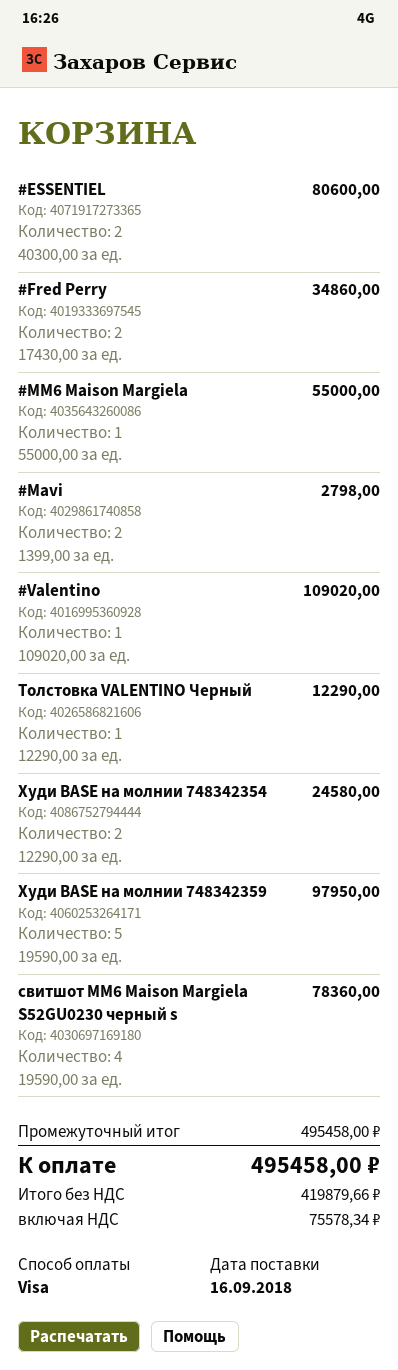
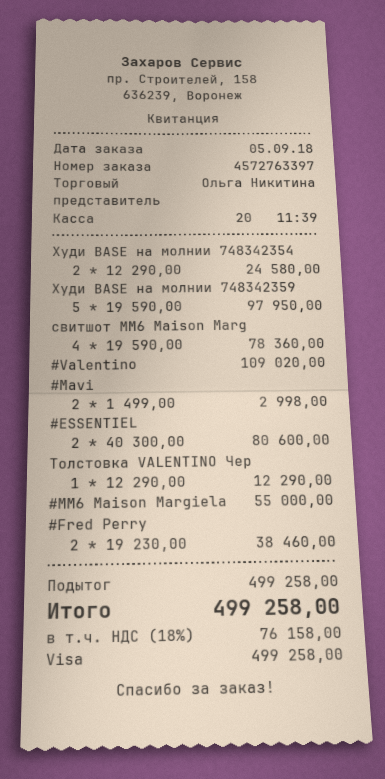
#Fred Perry: 2 x 17430.00 = 34860.00 -> 2 x 19230.00 = 38460.00
#Mavi: 2 x 1399.00 = 2798.00 -> 2 x 1499.00 = 2998.00
subtotal: 495458.00 -> 499258.00
tax: 75578.34 -> 76158.00
total: 495458.00 -> 499258.00

